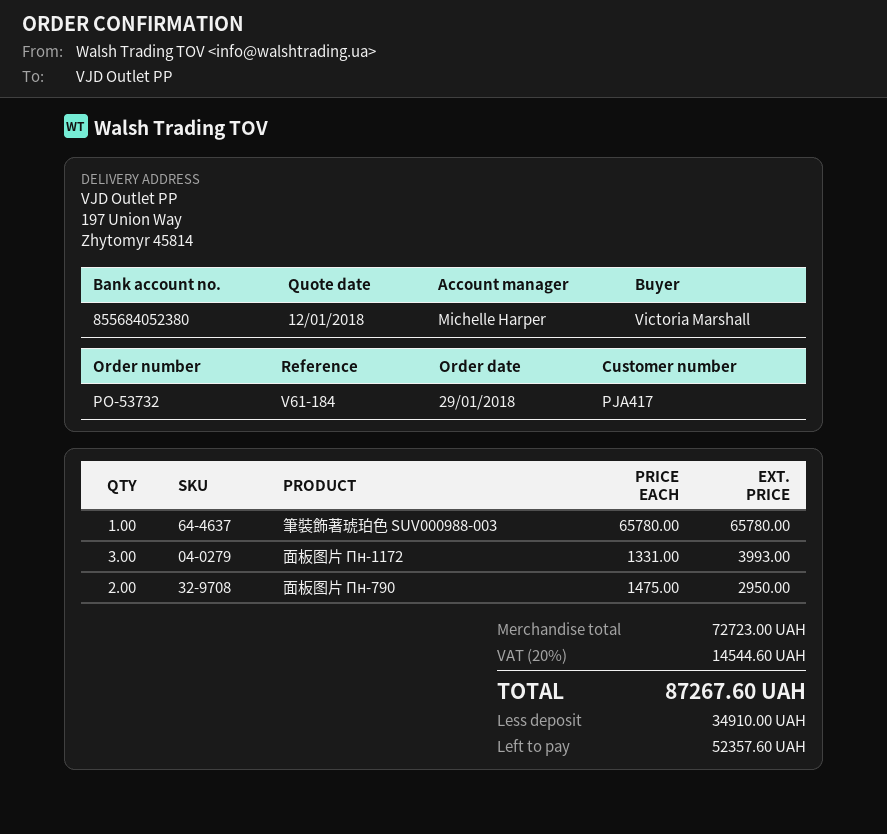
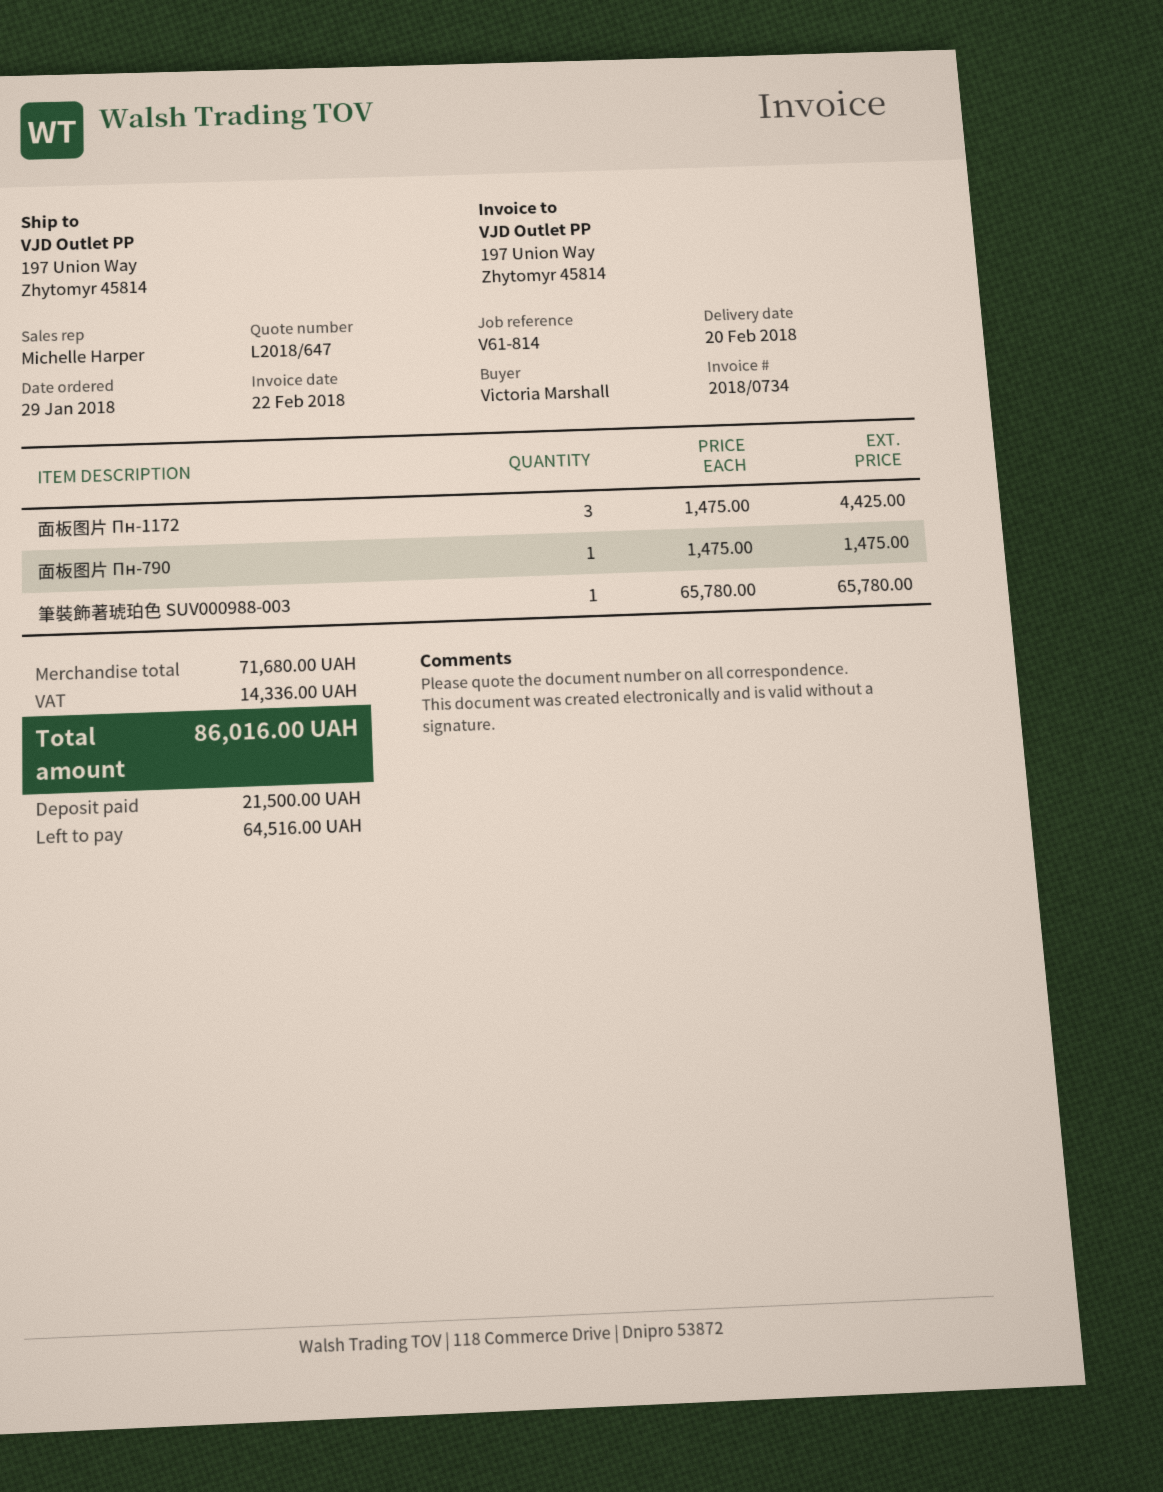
reference: V61-184 -> V61-814
面板图片 Пн-1172: 3 x 1331.00 = 3993.00 -> 3 x 1475.00 = 4425.00
面板图片 Пн-790: 2 x 1475.00 = 2950.00 -> 1 x 1475.00 = 1475.00
subtotal: 72723.00 -> 71680.00
tax: 14544.60 -> 14336.00
total: 87267.60 -> 86016.00
deposit: 34910.00 -> 21500.00
balance: 52357.60 -> 64516.00

